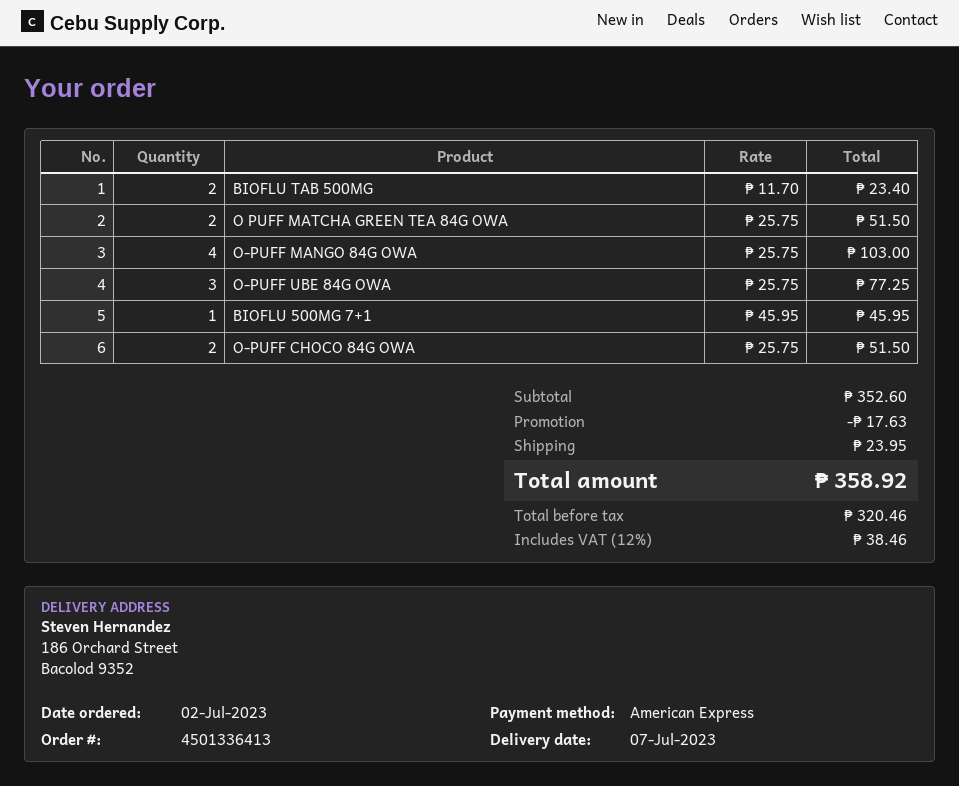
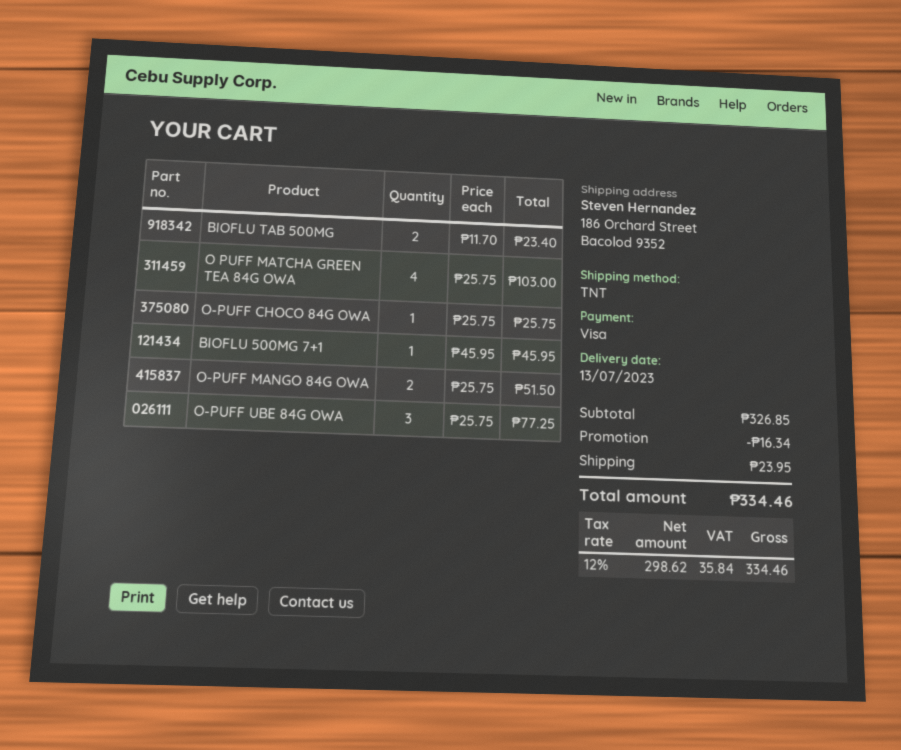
delivery date: 2023-07-07 -> 2023-07-13
payment method: American Express -> Visa
O PUFF MATCHA GREEN TEA 84G OWA: 2 x 25.75 = 51.50 -> 4 x 25.75 = 103.00
O-PUFF MANGO 84G OWA: 4 x 25.75 = 103.00 -> 2 x 25.75 = 51.50
O-PUFF CHOCO 84G OWA: 2 x 25.75 = 51.50 -> 1 x 25.75 = 25.75
subtotal: 352.60 -> 326.85
discount: 17.63 -> 16.34
net: 320.46 -> 298.62
tax: 12% = 38.46 -> 12% = 35.84
total: 358.92 -> 334.46

